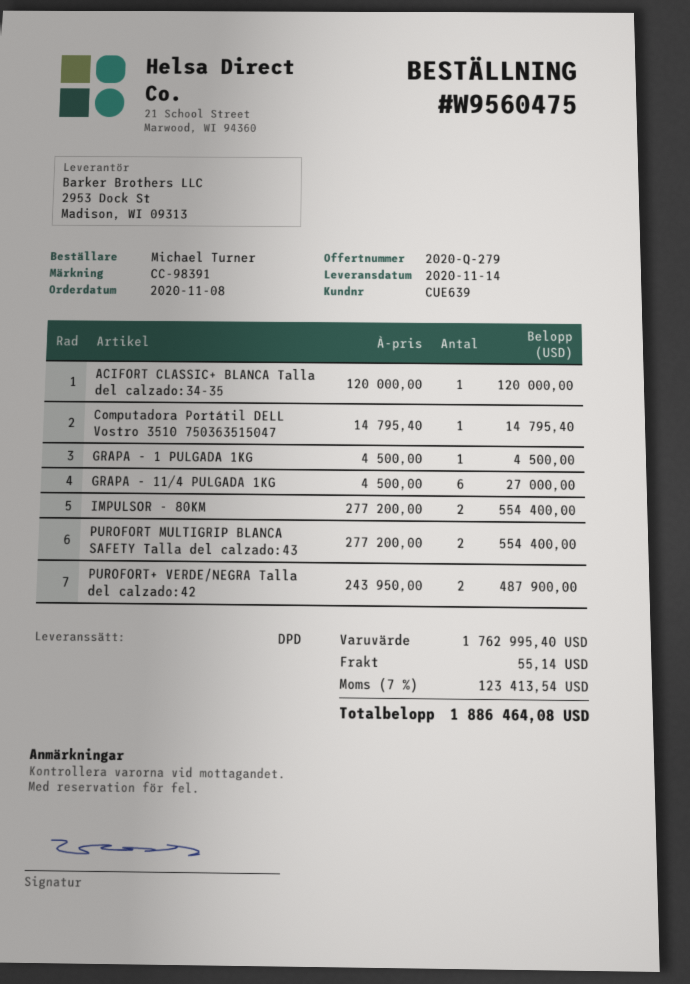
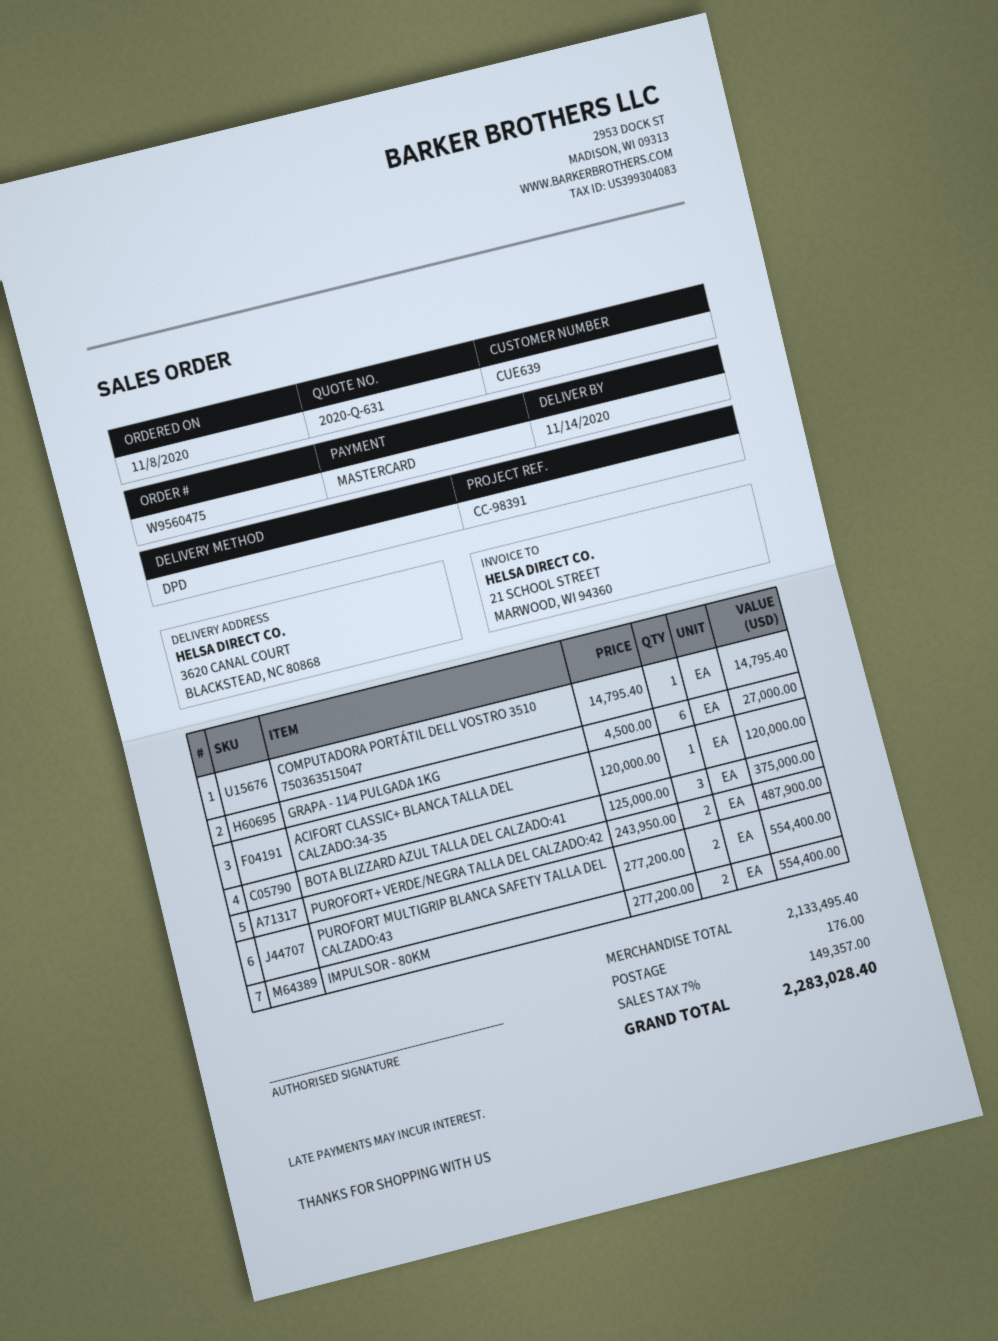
quote number: 2020-Q-279 -> 2020-Q-631
GRAPA - 1 PULGADA 1KG: 1 x 4500.00 = 4500.00 -> none
BOTA BLIZZARD AZUL TALLA DEL CALZADO:41: none -> 3 x 125000.00 = 375000.00
subtotal: 1762995.40 -> 2133495.40
shipping: 55.14 -> 176.00
tax: 7% = 123413.54 -> 7% = 149357.00
total: 1886464.08 -> 2283028.40

